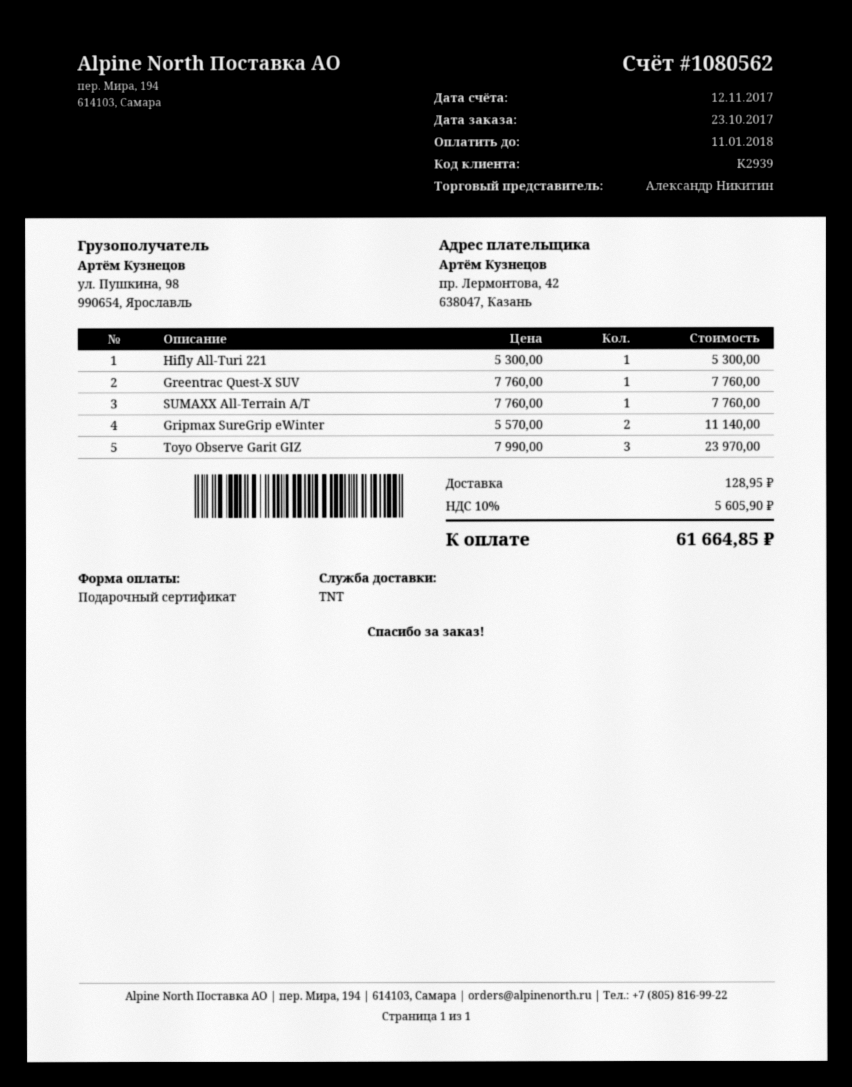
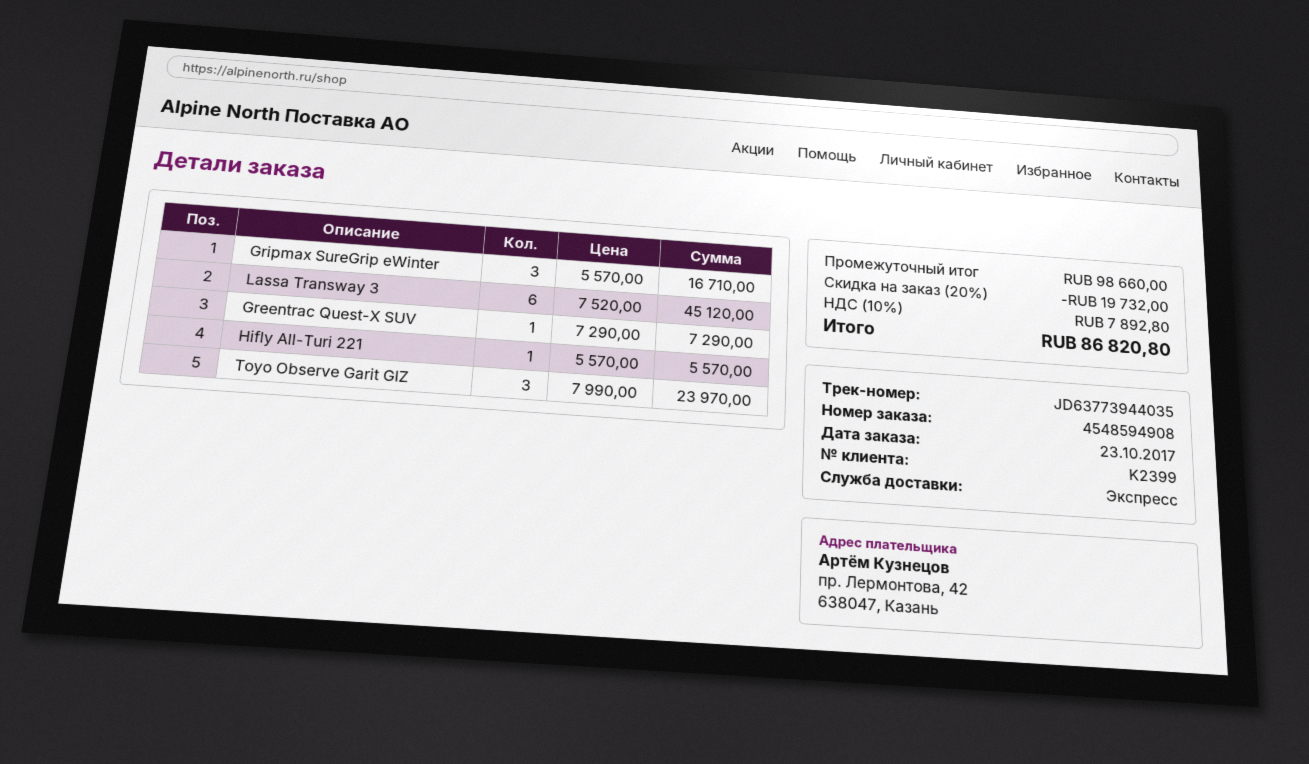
customer number: K2939 -> K2399
shipping method: TNT -> express
Hifly All-Turi 221: 1 x 5300.00 = 5300.00 -> 1 x 5570.00 = 5570.00
Greentrac Quest-X SUV: 1 x 7760.00 = 7760.00 -> 1 x 7290.00 = 7290.00
SUMAXX All-Terrain A/T: 1 x 7760.00 = 7760.00 -> none
Gripmax SureGrip eWinter: 2 x 5570.00 = 11140.00 -> 3 x 5570.00 = 16710.00
Lassa Transway 3: none -> 6 x 7520.00 = 45120.00
discount: none -> 20% = 19732.00
shipping: 128.95 -> none
tax: 10% = 5605.90 -> 10% = 7892.80
total: 61664.85 -> 86820.80

